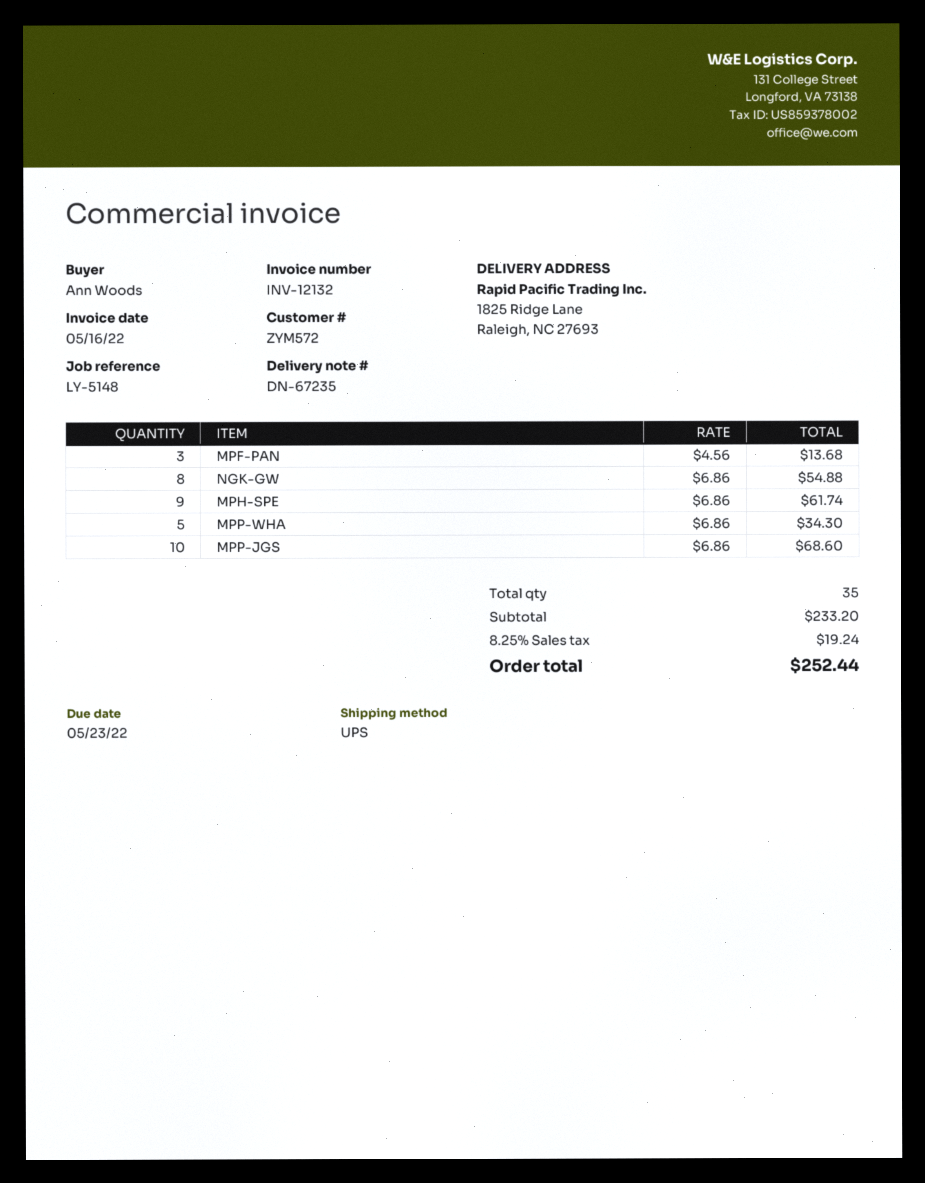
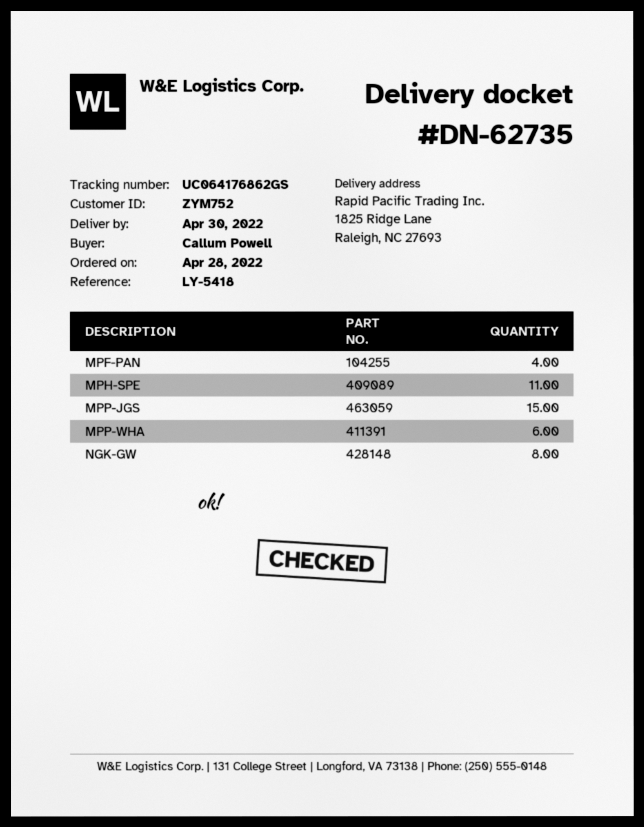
delivery note number: DN-67235 -> DN-62735
customer number: ZYM572 -> ZYM752
reference: LY-5148 -> LY-5418
ordered by: Ann Woods -> Callum Powell
MPF-PAN: 3 -> 4
MPH-SPE: 9 -> 11
MPP-WHA: 5 -> 6
MPP-JGS: 10 -> 15

